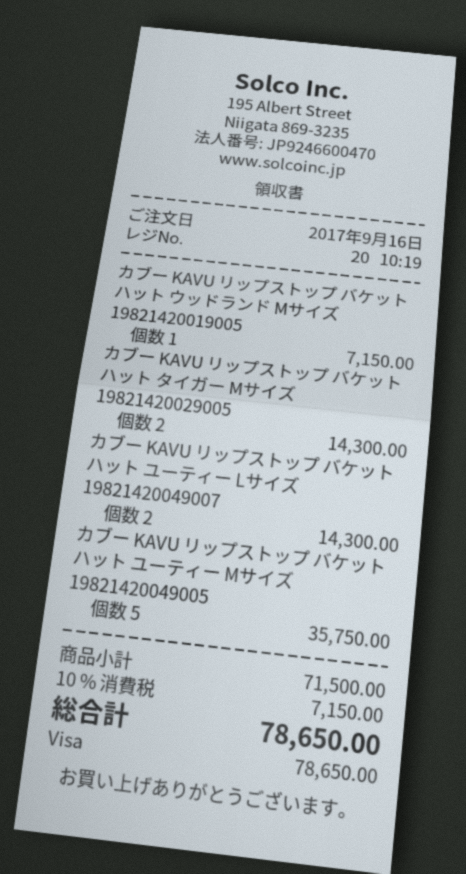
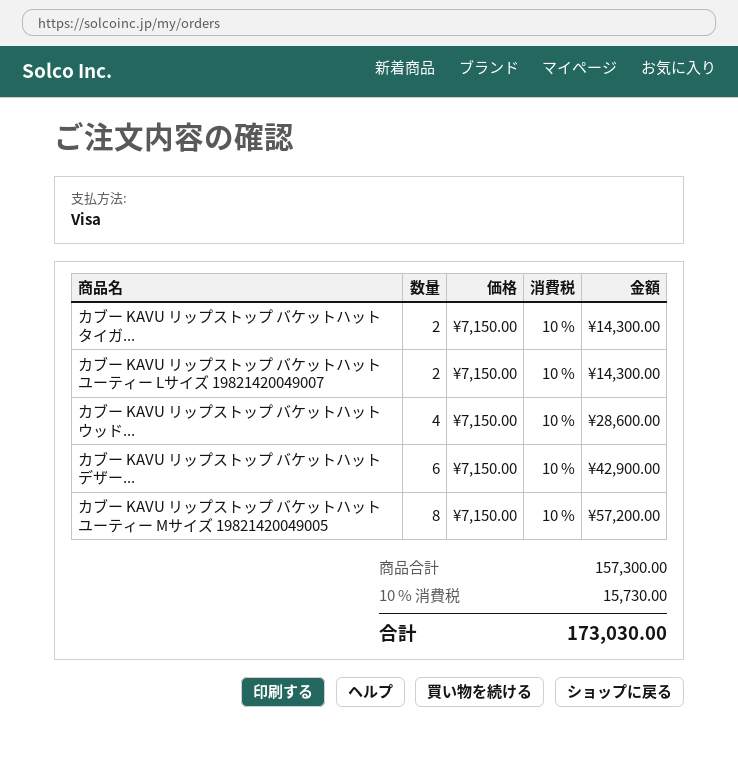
カブー KAVU リップストップ バケットハット ウッドランド Mサイズ 19821420019005: 1 for 7150.00 -> 4 for 28600.00
カブー KAVU リップストップ バケットハット ユーティー Mサイズ 19821420049005: 5 for 35750.00 -> 8 for 57200.00
カブー KAVU リップストップ バケットハット デザー...: none -> 6 for 42900.00
subtotal: 71500.00 -> 157300.00
tax: 10% = 7150.00 -> 10% = 15730.00
total: 78650.00 -> 173030.00

